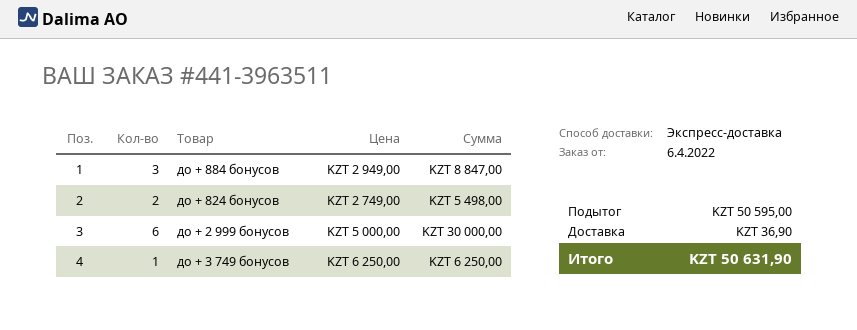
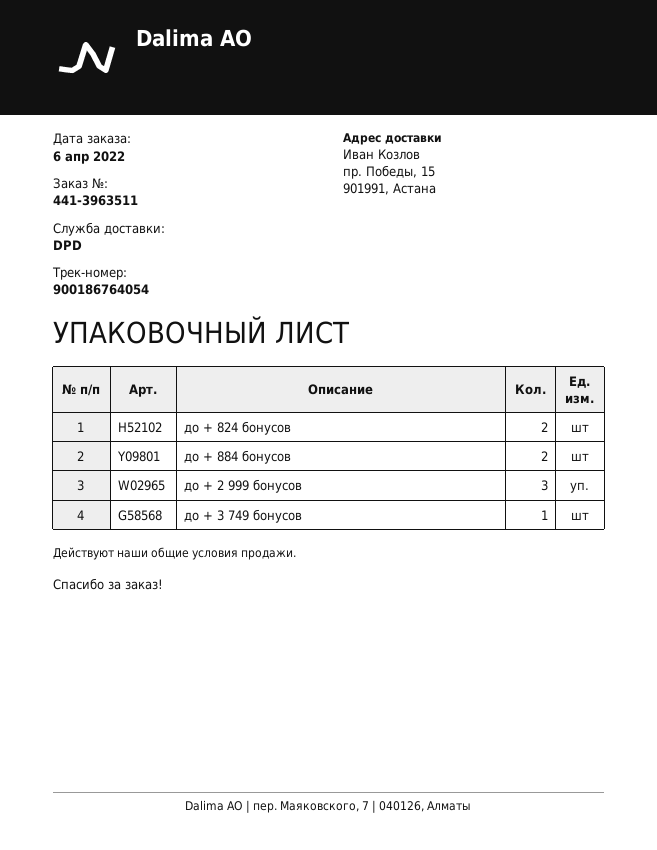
shipping method: express -> DPD
до + 884 бонусов: 3 -> 2
до + 2 999 бонусов: 6 -> 3

